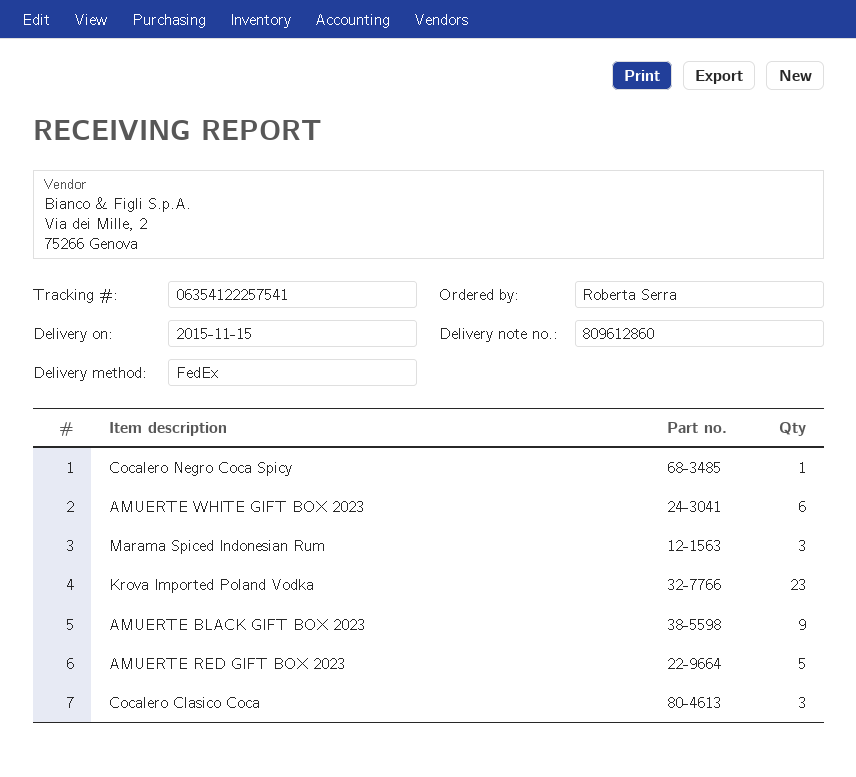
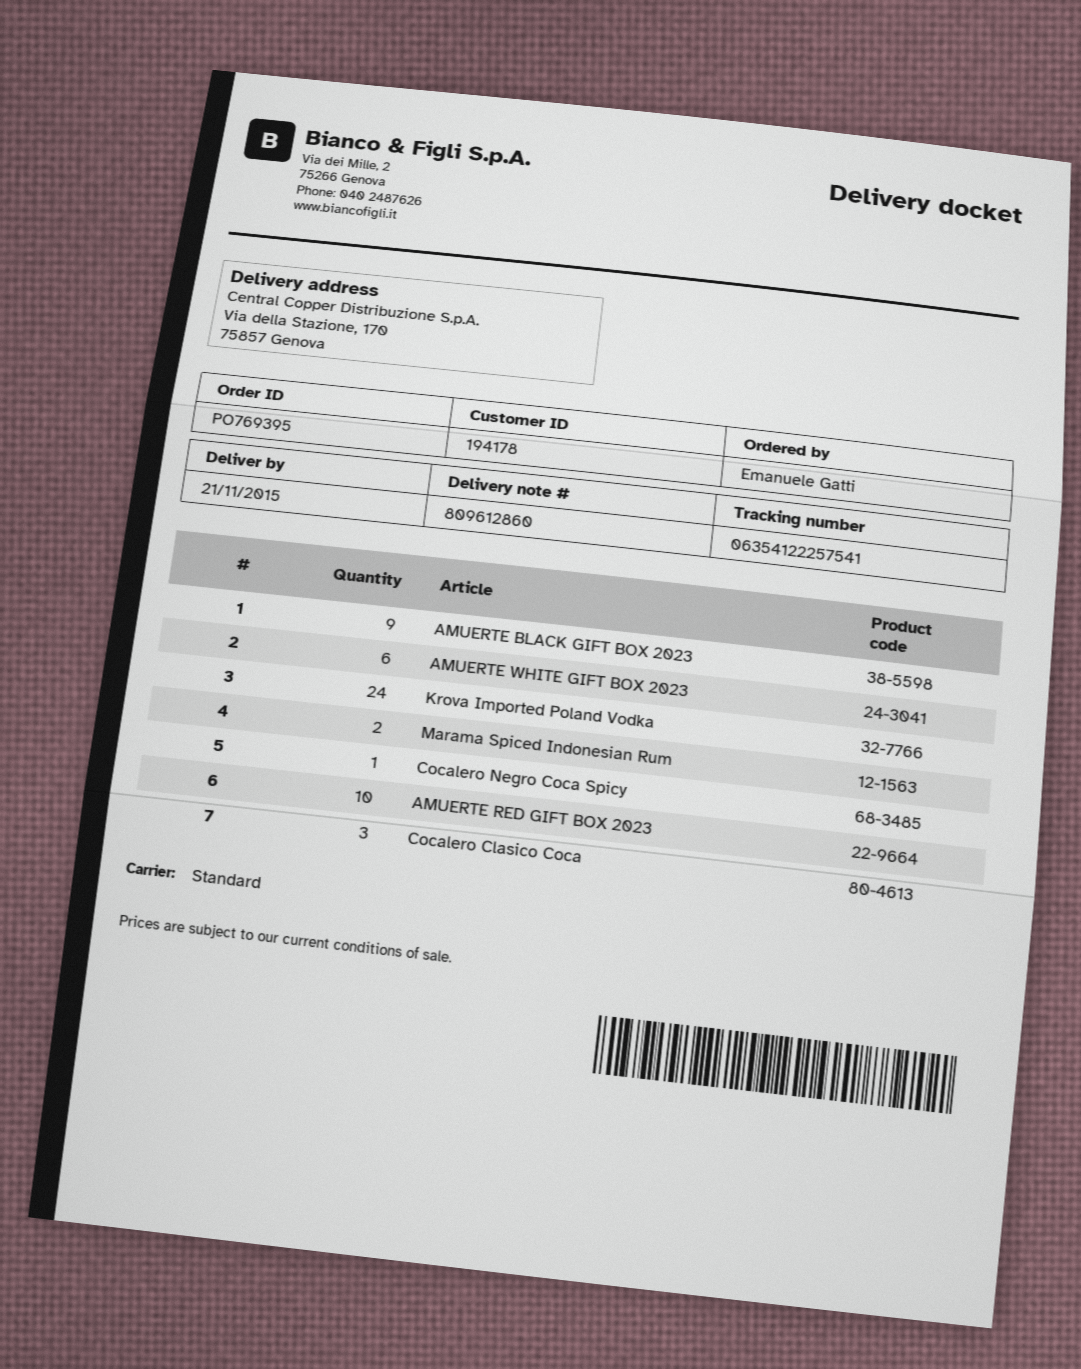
delivery date: 2015-11-15 -> 2015-11-21
ordered by: Roberta Serra -> Emanuele Gatti
shipping method: FedEx -> standard
Marama Spiced Indonesian Rum: 3 -> 2
Krova Imported Poland Vodka: 23 -> 24
AMUERTE RED GIFT BOX 2023: 5 -> 10

